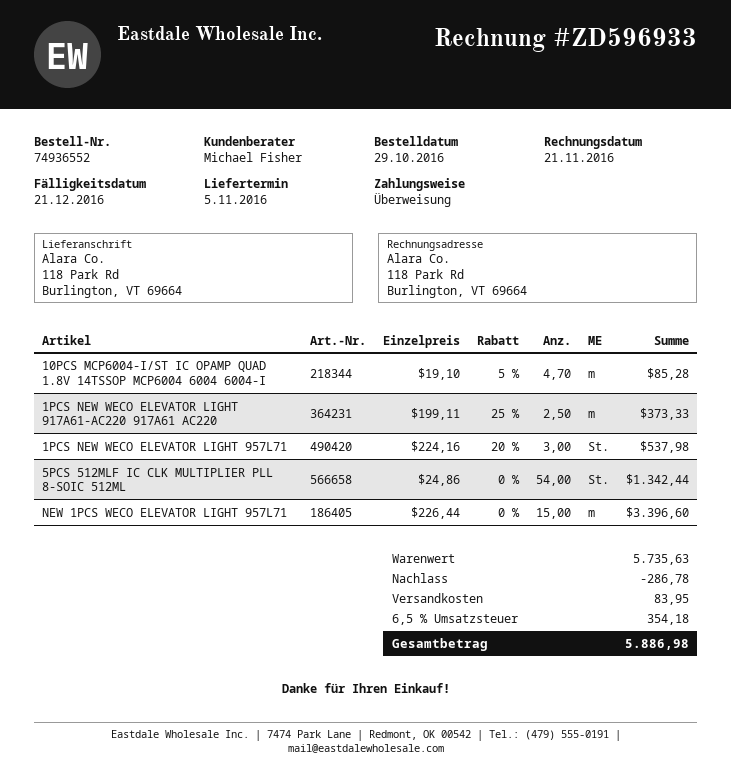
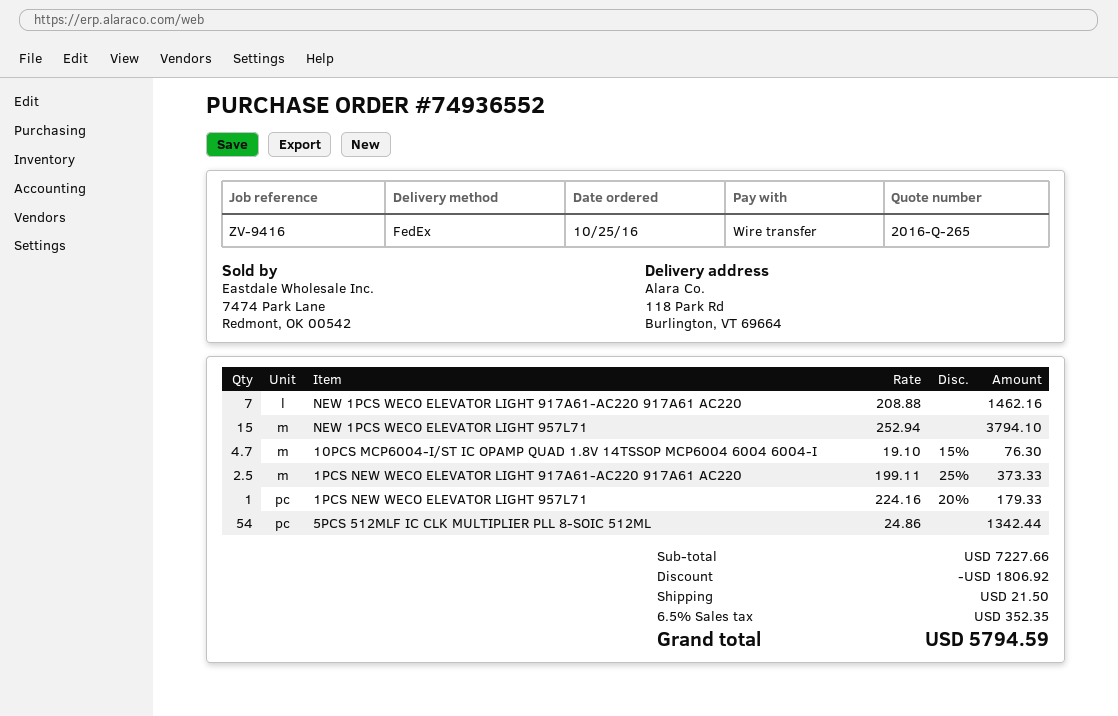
order date: 2016-10-29 -> 2016-10-25
10PCS MCP6004-I/ST IC OPAMP QUAD 1.8V 14TSSOP MCP6004 6004 6004-I: 4.7 x 19.10 - 5% = 85.28 -> 4.7 x 19.10 - 15% = 76.30
1PCS NEW WECO ELEVATOR LIGHT 957L71: 3 x 224.16 - 20% = 537.98 -> 1 x 224.16 - 20% = 179.33
NEW 1PCS WECO ELEVATOR LIGHT 957L71: 15 x 226.44 = 3396.60 -> 15 x 252.94 = 3794.10
NEW 1PCS WECO ELEVATOR LIGHT 917A61-AC220 917A61 AC220: none -> 7 x 208.88 = 1462.16
subtotal: 5735.63 -> 7227.66
discount: 286.78 -> 1806.92
shipping: 83.95 -> 21.50
tax: 6.5% = 354.18 -> 6.5% = 352.35
total: 5886.98 -> 5794.59

